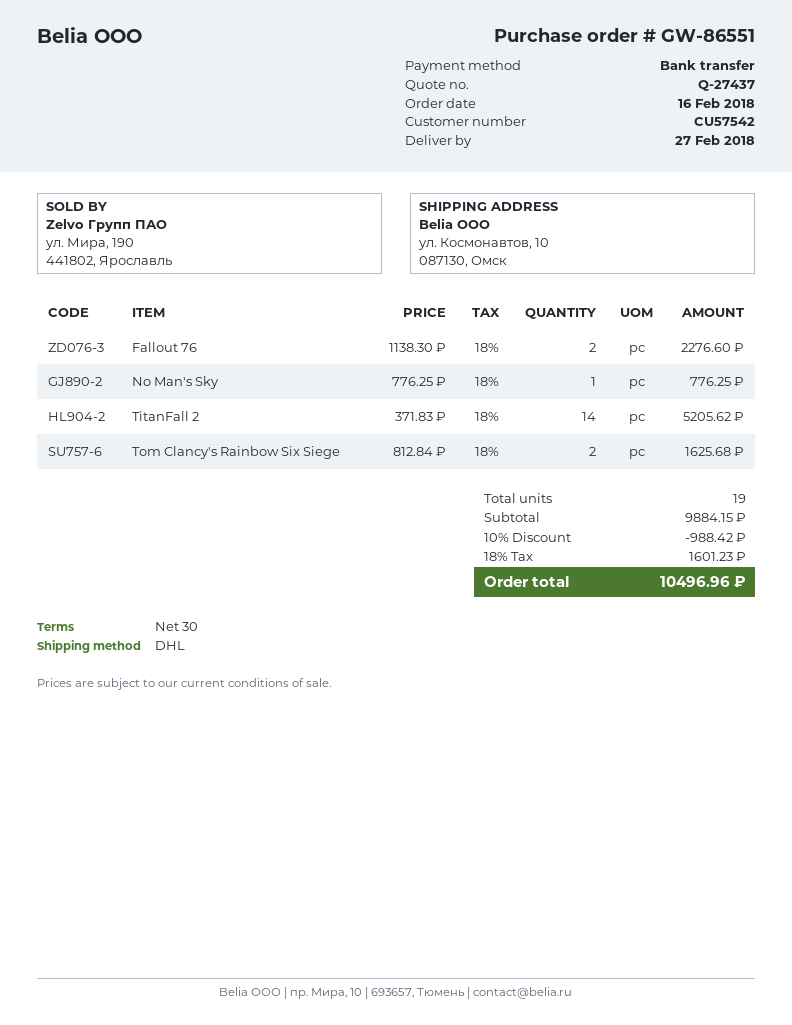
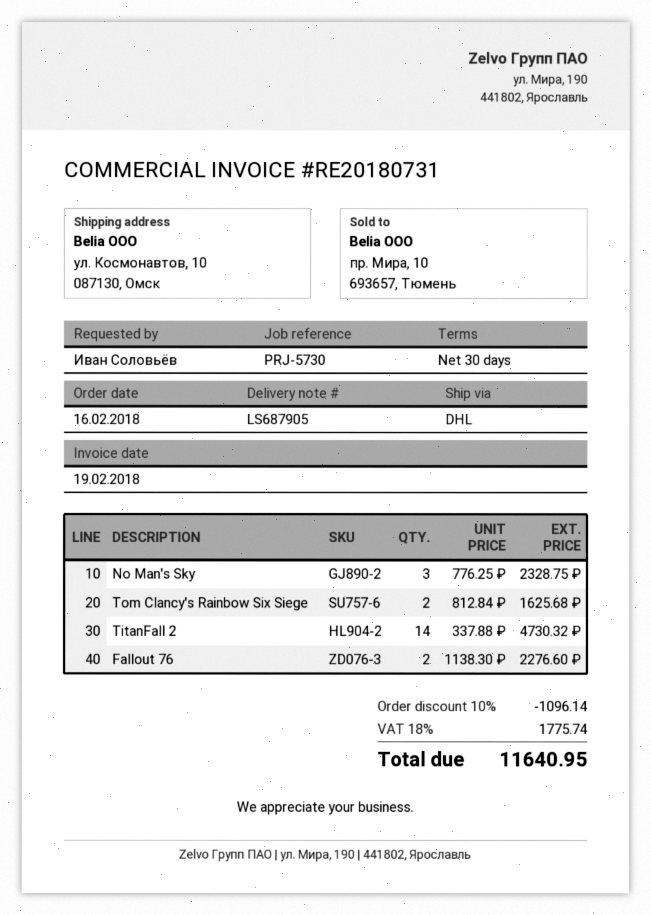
No Man's Sky: 1 x 776.25 = 776.25 -> 3 x 776.25 = 2328.75
TitanFall 2: 14 x 371.83 = 5205.62 -> 14 x 337.88 = 4730.32
discount: 10% = 988.42 -> 10% = 1096.14
tax: 18% = 1601.23 -> 18% = 1775.74
total: 10496.96 -> 11640.95

